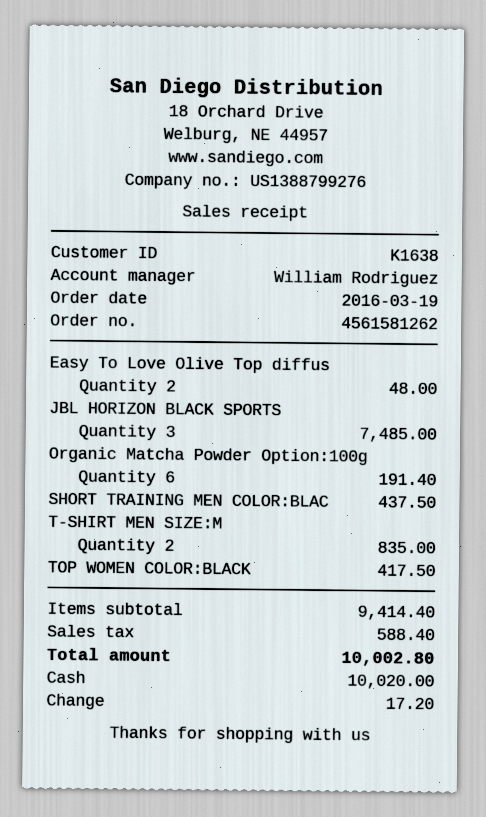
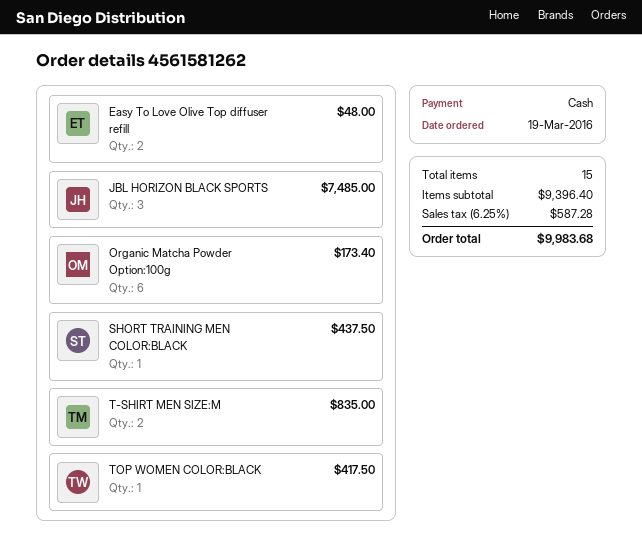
Organic Matcha Powder Option:100g: 6 for 191.40 -> 6 for 173.40
subtotal: 9414.40 -> 9396.40
tax: 588.40 -> 587.28
total: 10002.80 -> 9983.68

